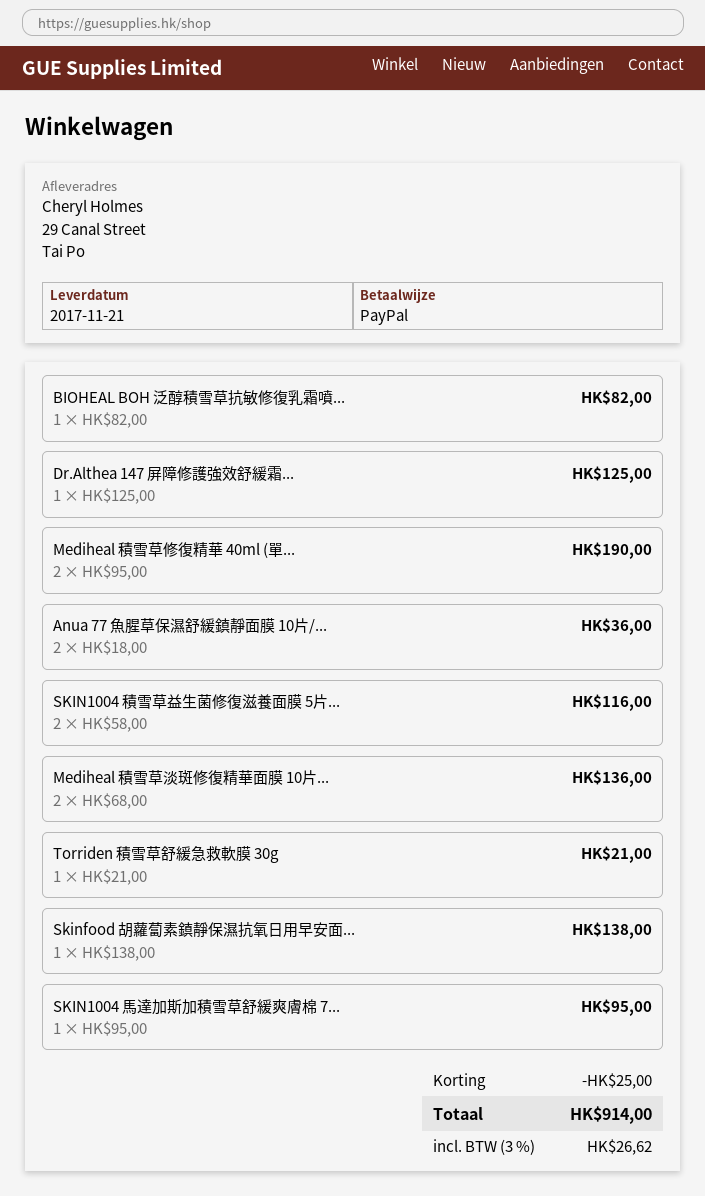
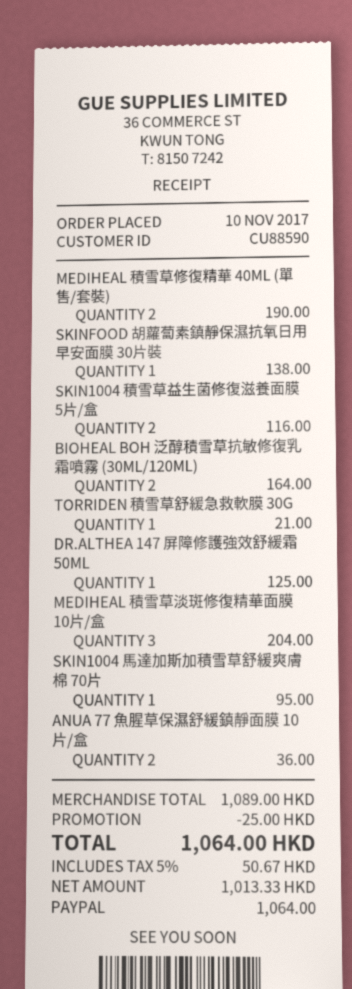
BIOHEAL BOH 泛醇積雪草抗敏修復乳霜噴...: 1 for 82.00 -> 2 for 164.00
Mediheal 積雪草淡斑修復精華面膜 10片...: 2 for 136.00 -> 3 for 204.00
tax: 3% = 26.62 -> 5% = 50.67
total: 914.00 -> 1064.00

